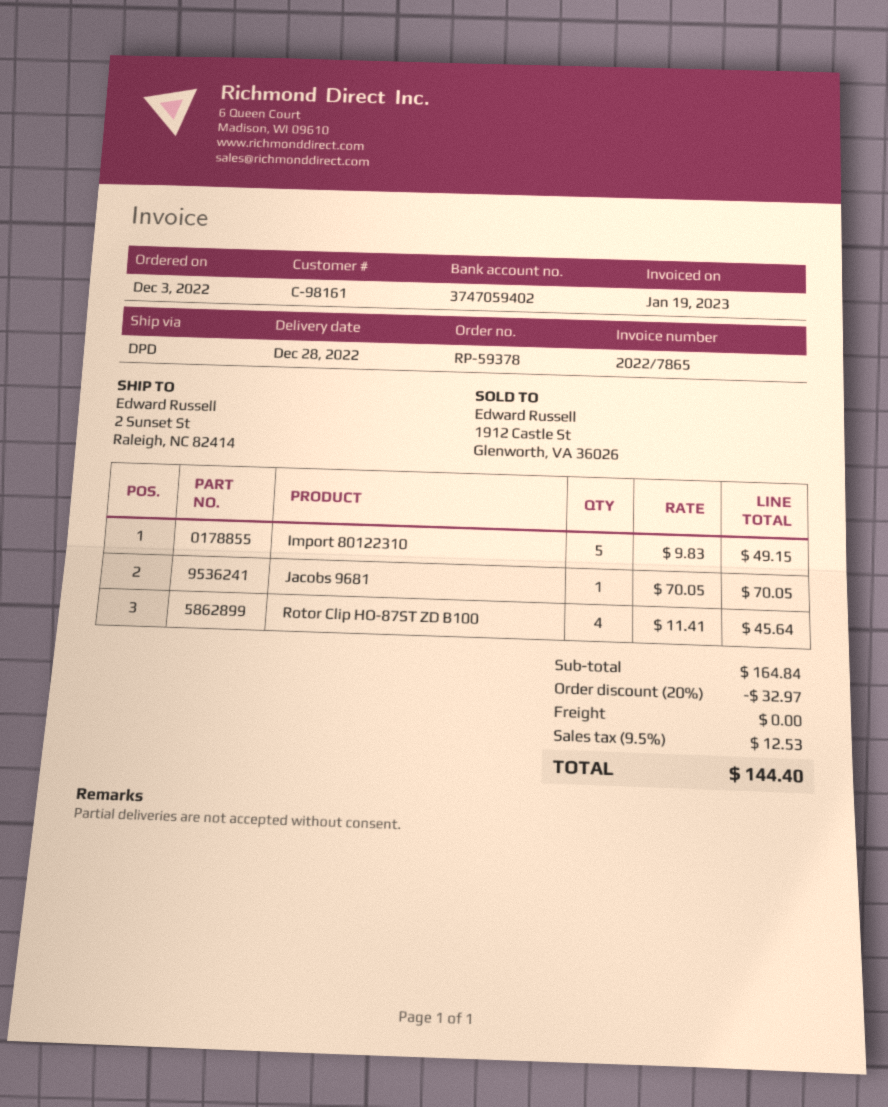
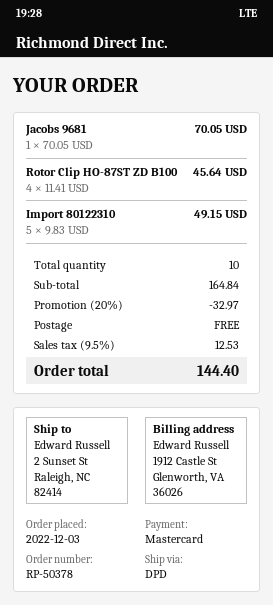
order number: RP-59378 -> RP-50378

